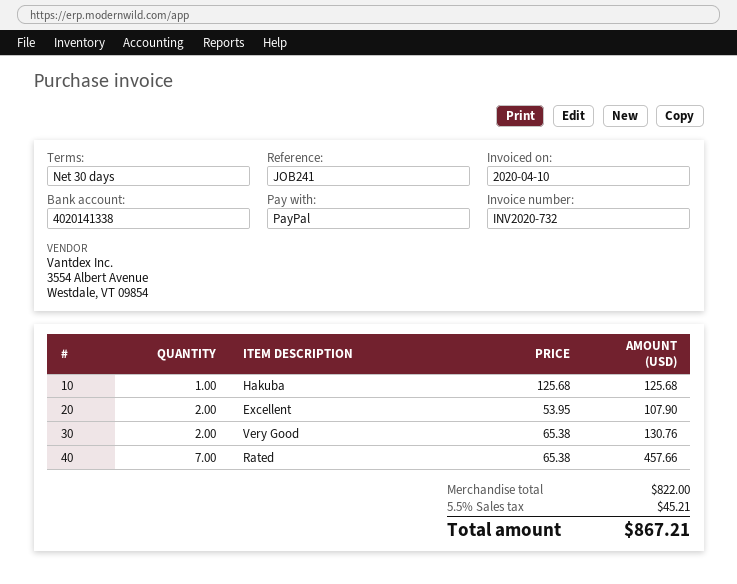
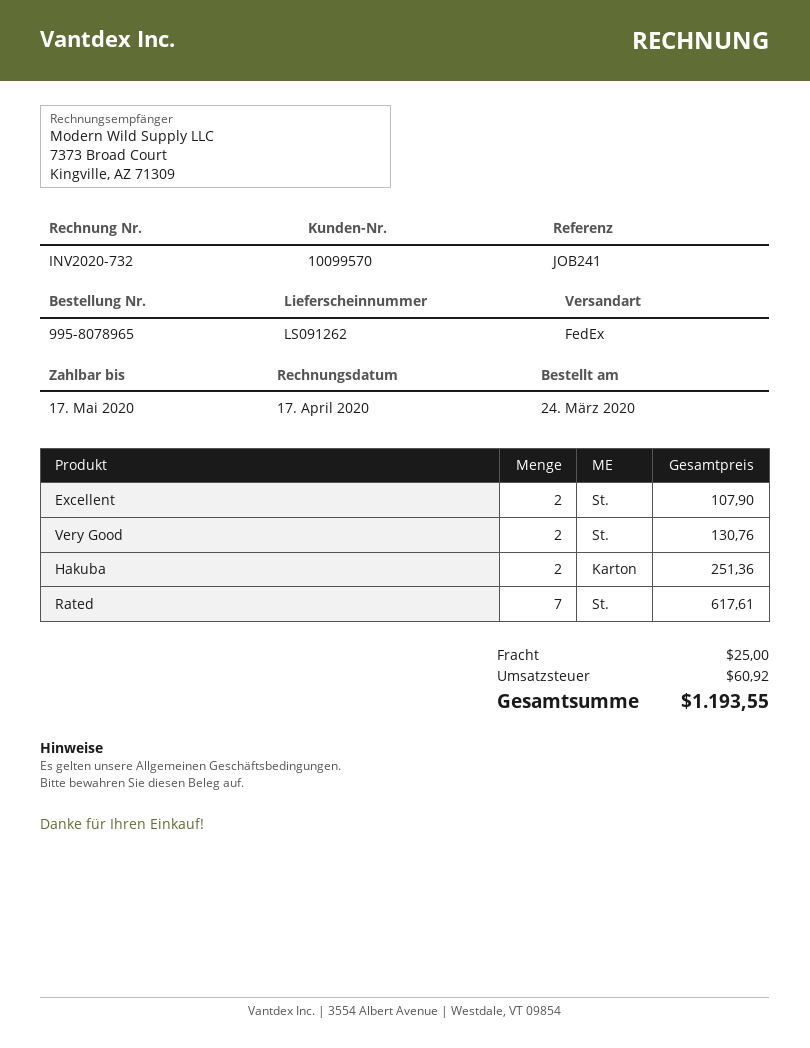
invoice date: 2020-04-10 -> 2020-04-17
Hakuba: 1 for 125.68 -> 2 for 251.36
Rated: 7 for 457.66 -> 7 for 617.61
shipping: none -> 25.00
tax: 45.21 -> 60.92
total: 867.21 -> 1193.55

